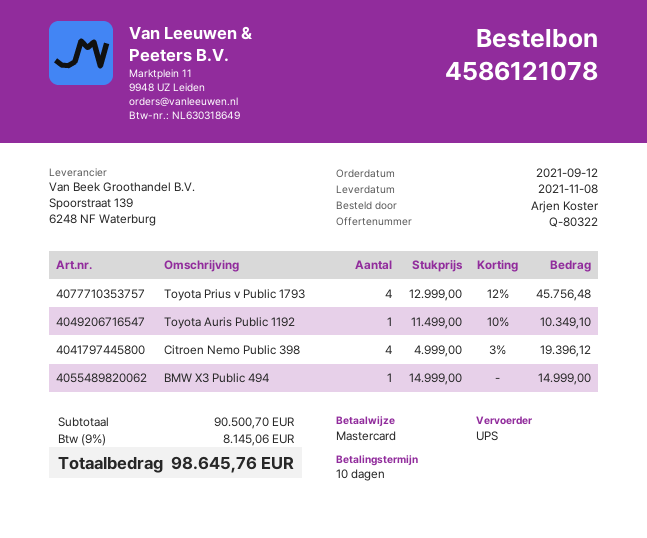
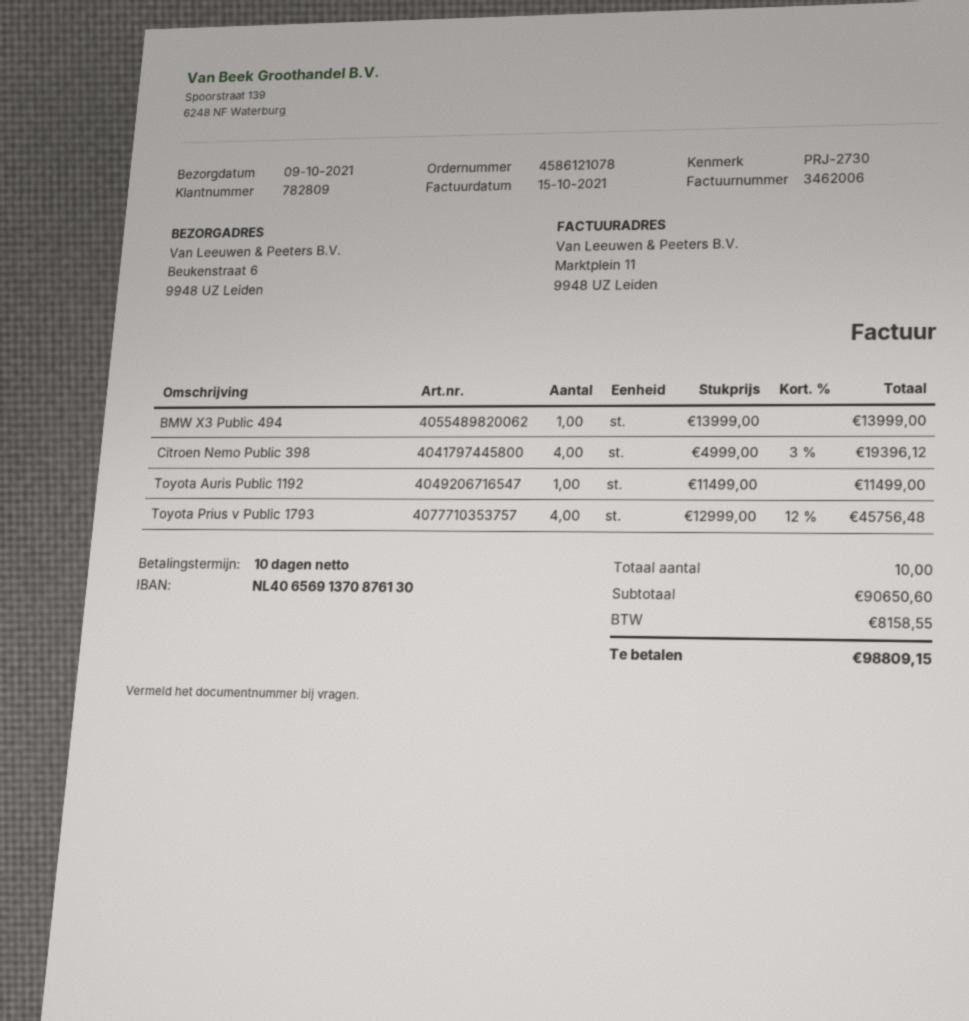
delivery date: 2021-11-08 -> 2021-10-09
Toyota Auris Public 1192: 1 x 11499.00 - 10% = 10349.10 -> 1 x 11499.00 = 11499.00
BMW X3 Public 494: 1 x 14999.00 = 14999.00 -> 1 x 13999.00 = 13999.00
subtotal: 90500.70 -> 90650.60
tax: 8145.06 -> 8158.55
total: 98645.76 -> 98809.15

